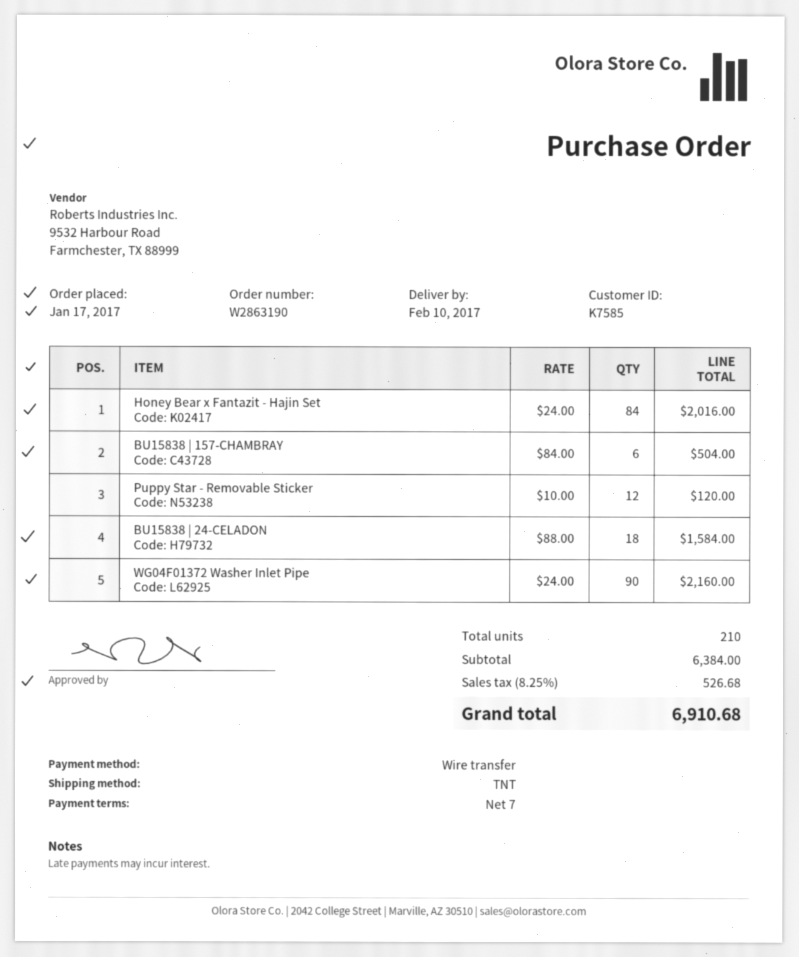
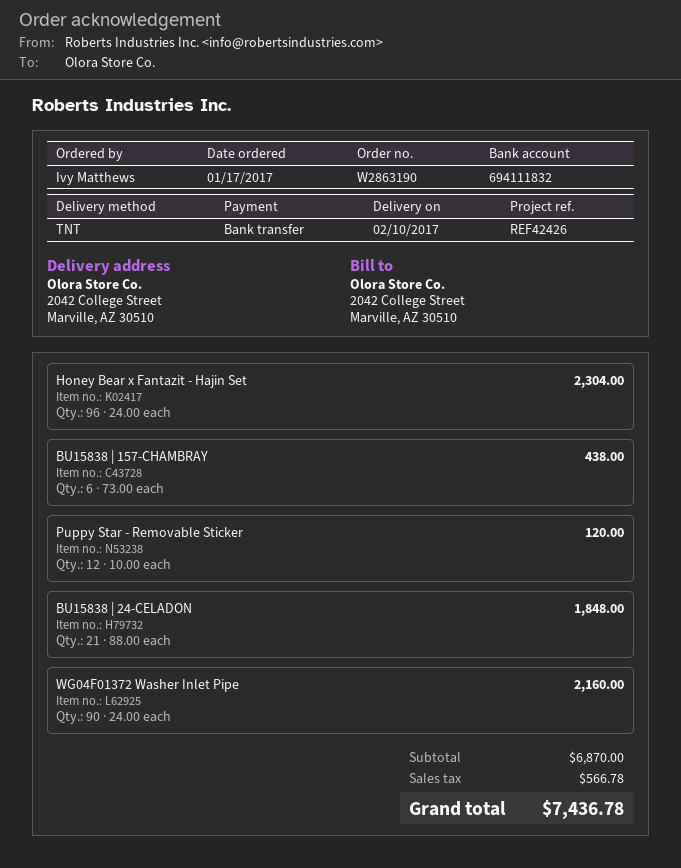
Honey Bear x Fantazit - Hajin Set: 84 x 24.00 = 2016.00 -> 96 x 24.00 = 2304.00
BU15838 | 157-CHAMBRAY: 6 x 84.00 = 504.00 -> 6 x 73.00 = 438.00
BU15838 | 24-CELADON: 18 x 88.00 = 1584.00 -> 21 x 88.00 = 1848.00
subtotal: 6384.00 -> 6870.00
tax: 526.68 -> 566.78
total: 6910.68 -> 7436.78

